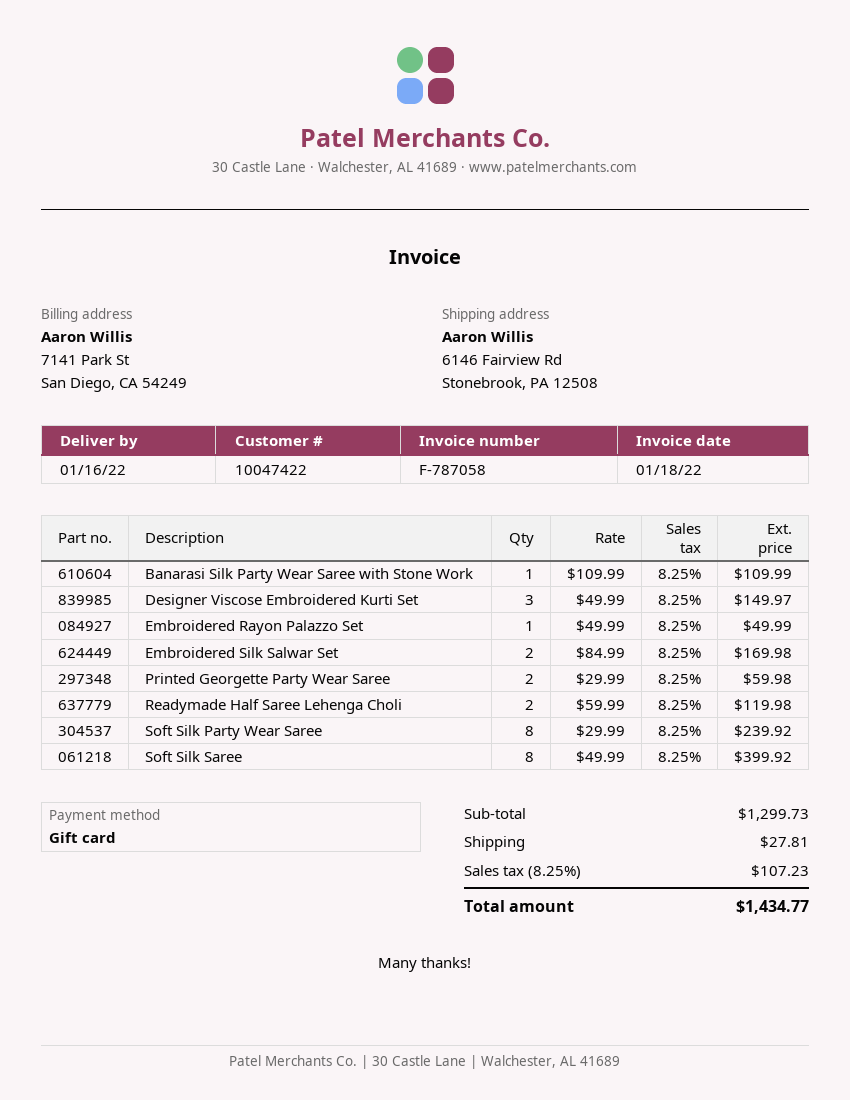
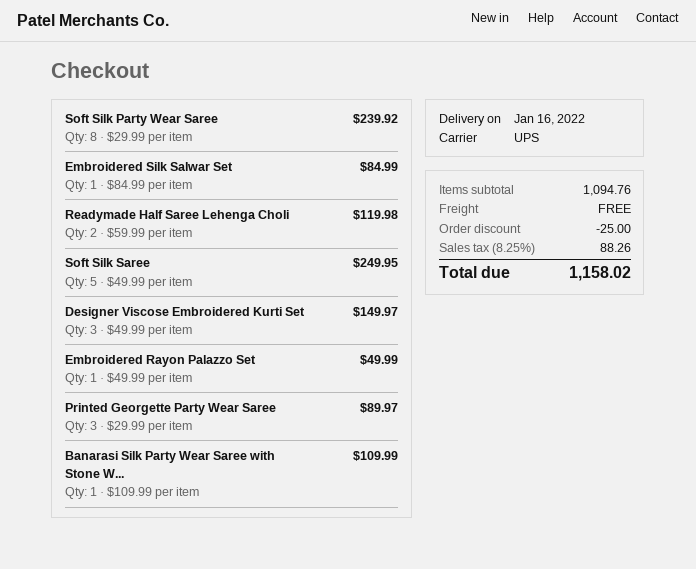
Embroidered Silk Salwar Set: 2 x 84.99 = 169.98 -> 1 x 84.99 = 84.99
Printed Georgette Party Wear Saree: 2 x 29.99 = 59.98 -> 3 x 29.99 = 89.97
Soft Silk Saree: 8 x 49.99 = 399.92 -> 5 x 49.99 = 249.95
subtotal: 1299.73 -> 1094.76
discount: none -> 25.00
shipping: 27.81 -> 0.00
tax: 8.25% = 107.23 -> 8.25% = 88.26
total: 1434.77 -> 1158.02

